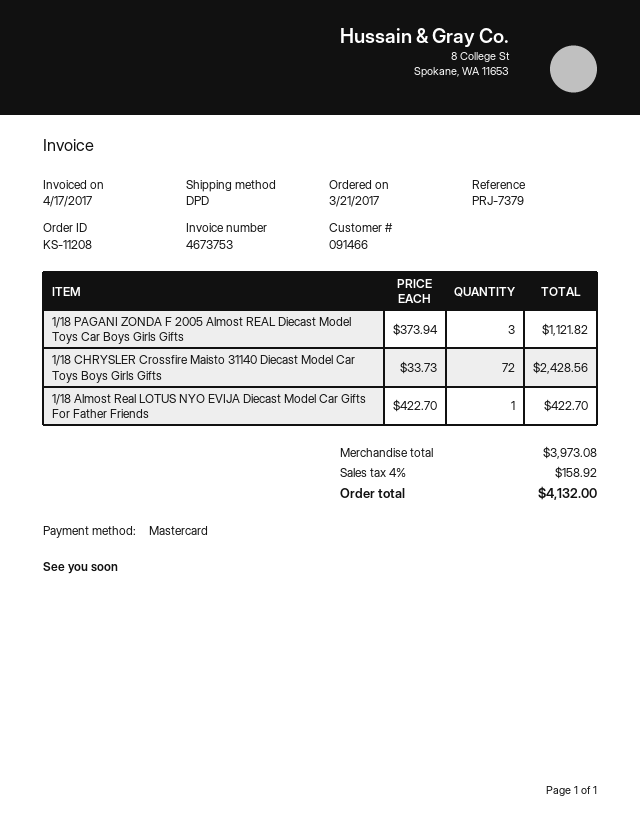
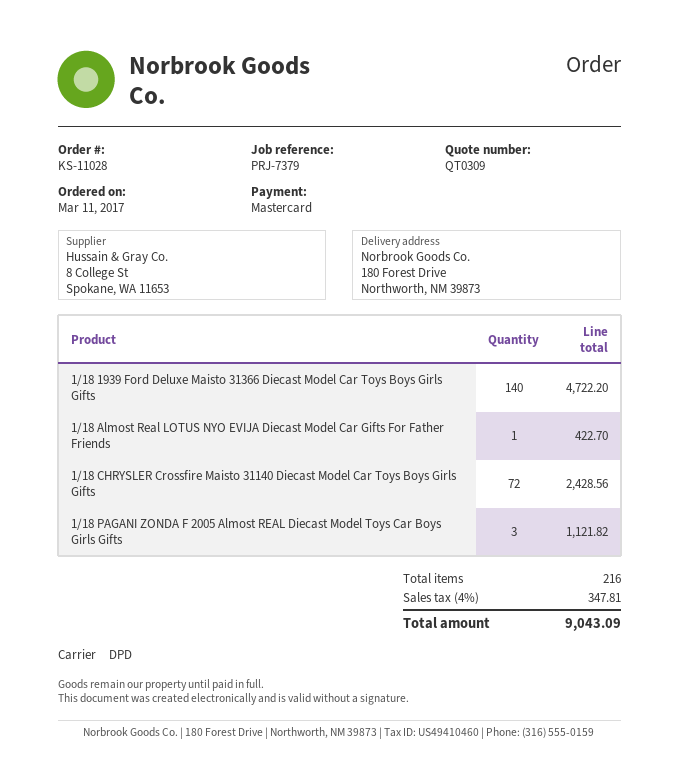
order number: KS-11208 -> KS-11028
order date: 2017-03-21 -> 2017-03-11
1/18 1939 Ford Deluxe Maisto 31366 Diecast Model Car Toys Boys Girls Gifts: none -> 140 for 4722.20
tax: 4% = 158.92 -> 4% = 347.81
total: 4132.00 -> 9043.09

